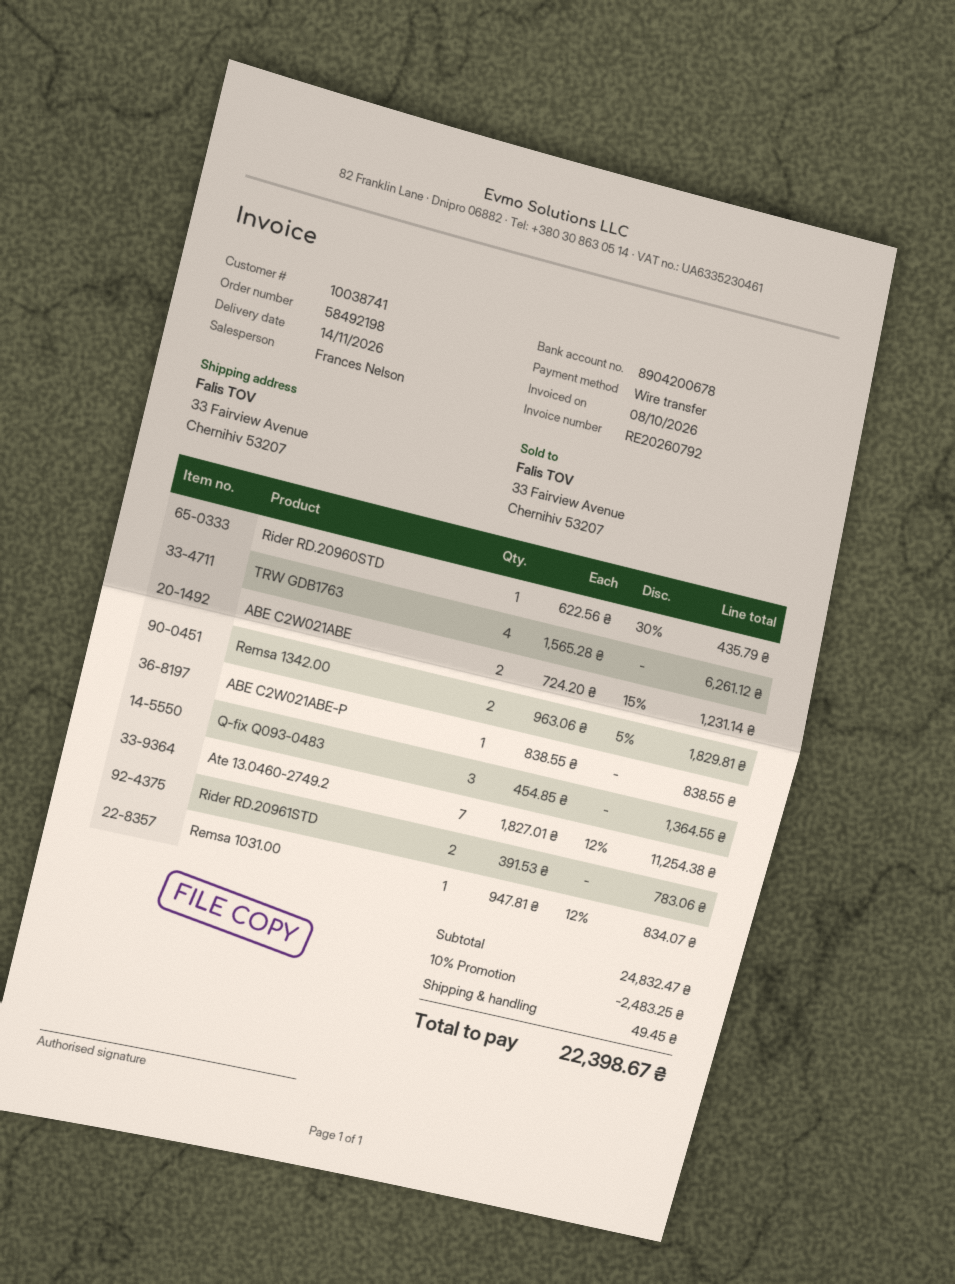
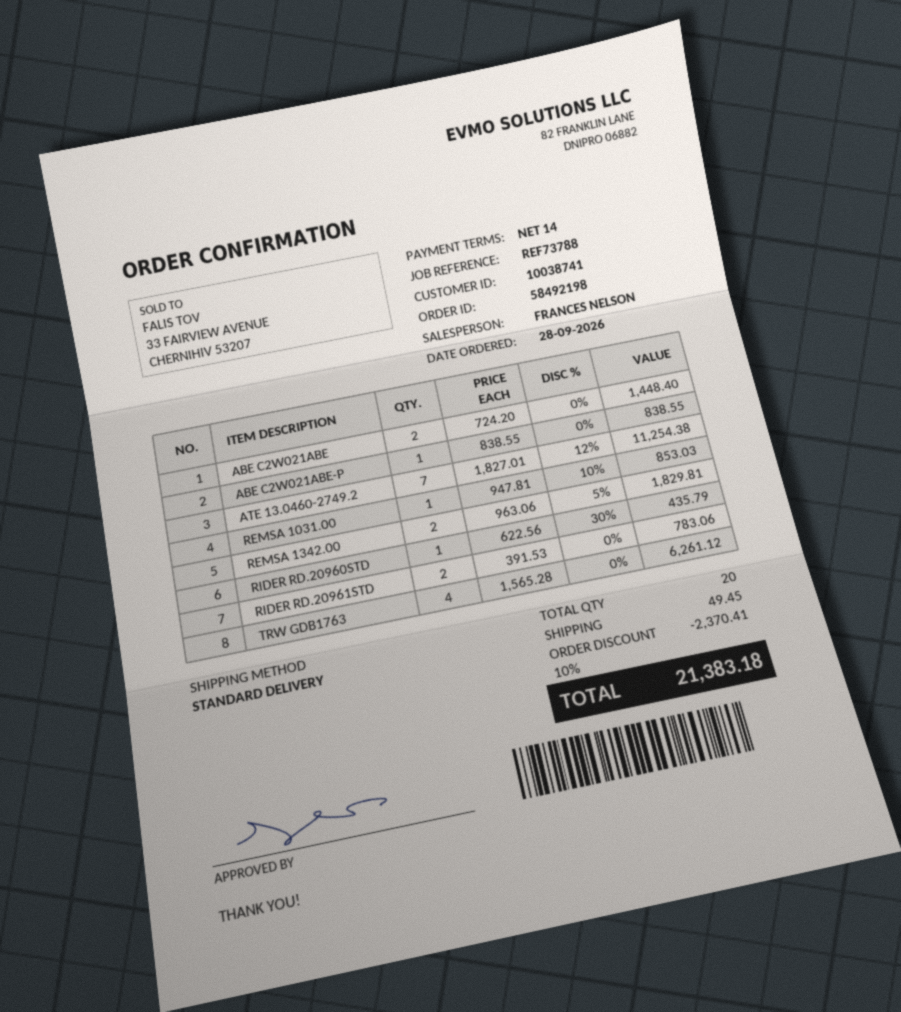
ABE C2W021ABE: 2 x 724.20 - 15% = 1231.14 -> 2 x 724.20 = 1448.40
Q-fix Q093-0483: 3 x 454.85 = 1364.55 -> none
Remsa 1031.00: 1 x 947.81 - 12% = 834.07 -> 1 x 947.81 - 10% = 853.03
discount: 10% = 2483.25 -> 10% = 2370.41
total: 22398.67 -> 21383.18

